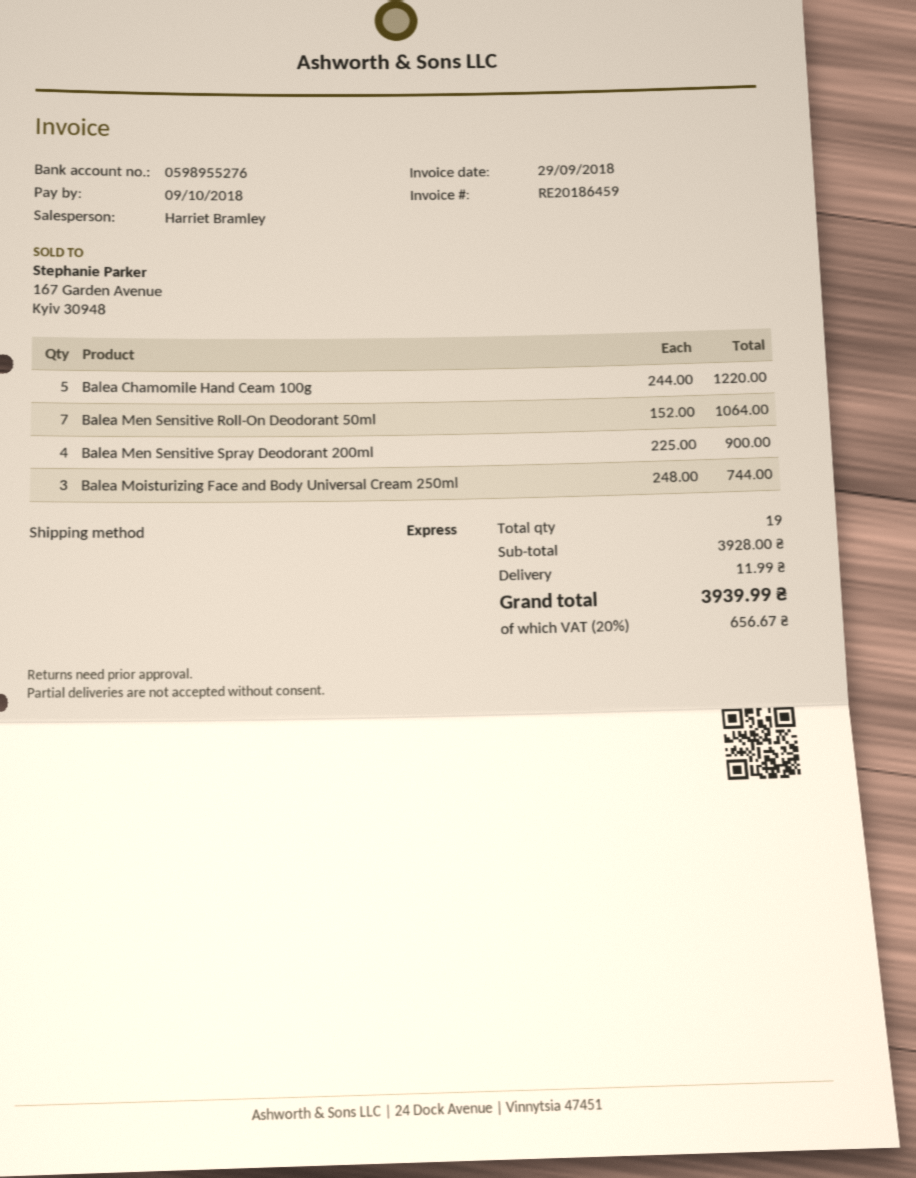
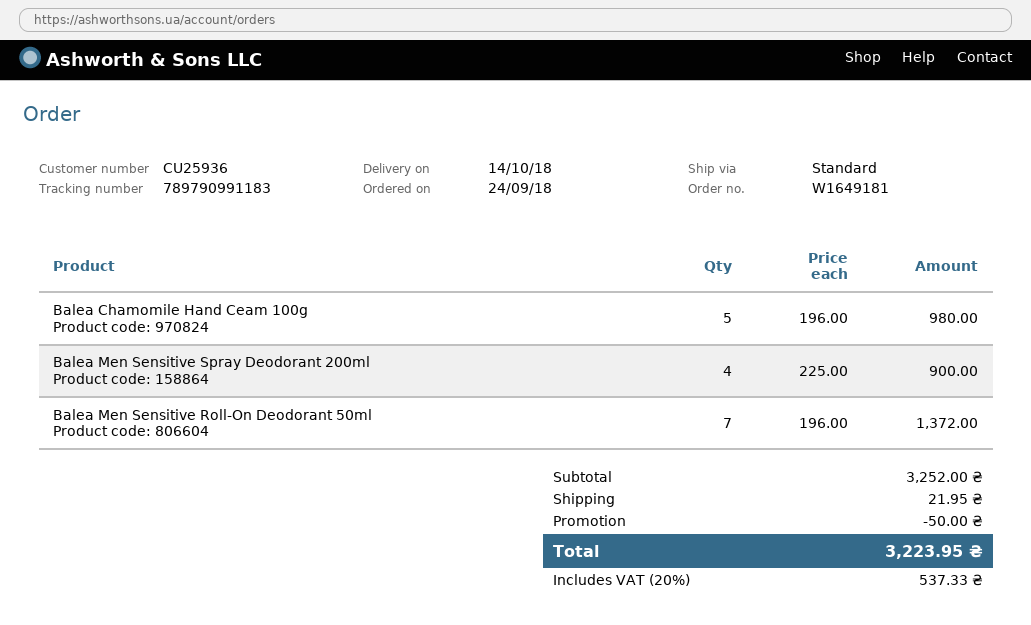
shipping method: express -> standard
Balea Chamomile Hand Ceam 100g: 5 x 244.00 = 1220.00 -> 5 x 196.00 = 980.00
Balea Men Sensitive Roll-On Deodorant 50ml: 7 x 152.00 = 1064.00 -> 7 x 196.00 = 1372.00
Balea Moisturizing Face and Body Universal Cream 250ml: 3 x 248.00 = 744.00 -> none
subtotal: 3928.00 -> 3252.00
discount: none -> 50.00
shipping: 11.99 -> 21.95
tax: 20% = 656.67 -> 20% = 537.33
total: 3939.99 -> 3223.95

